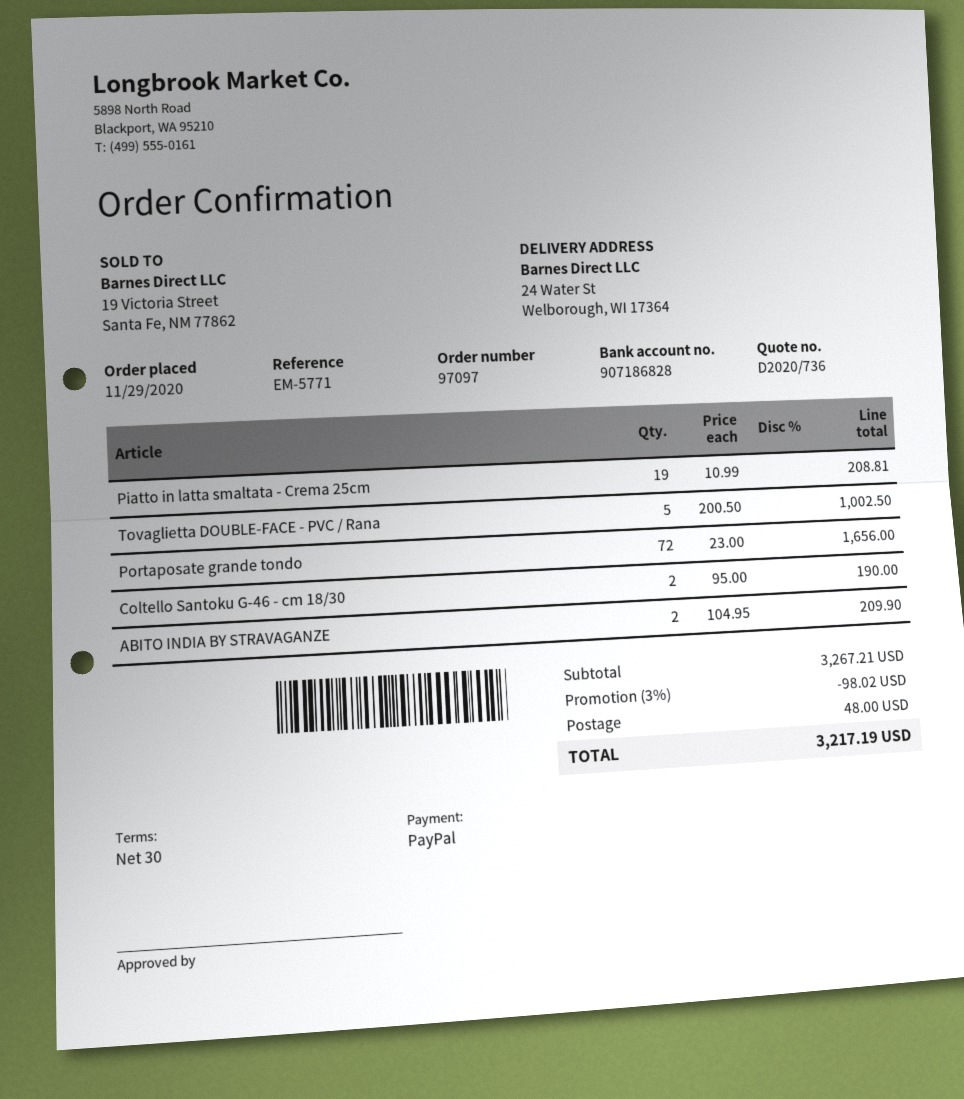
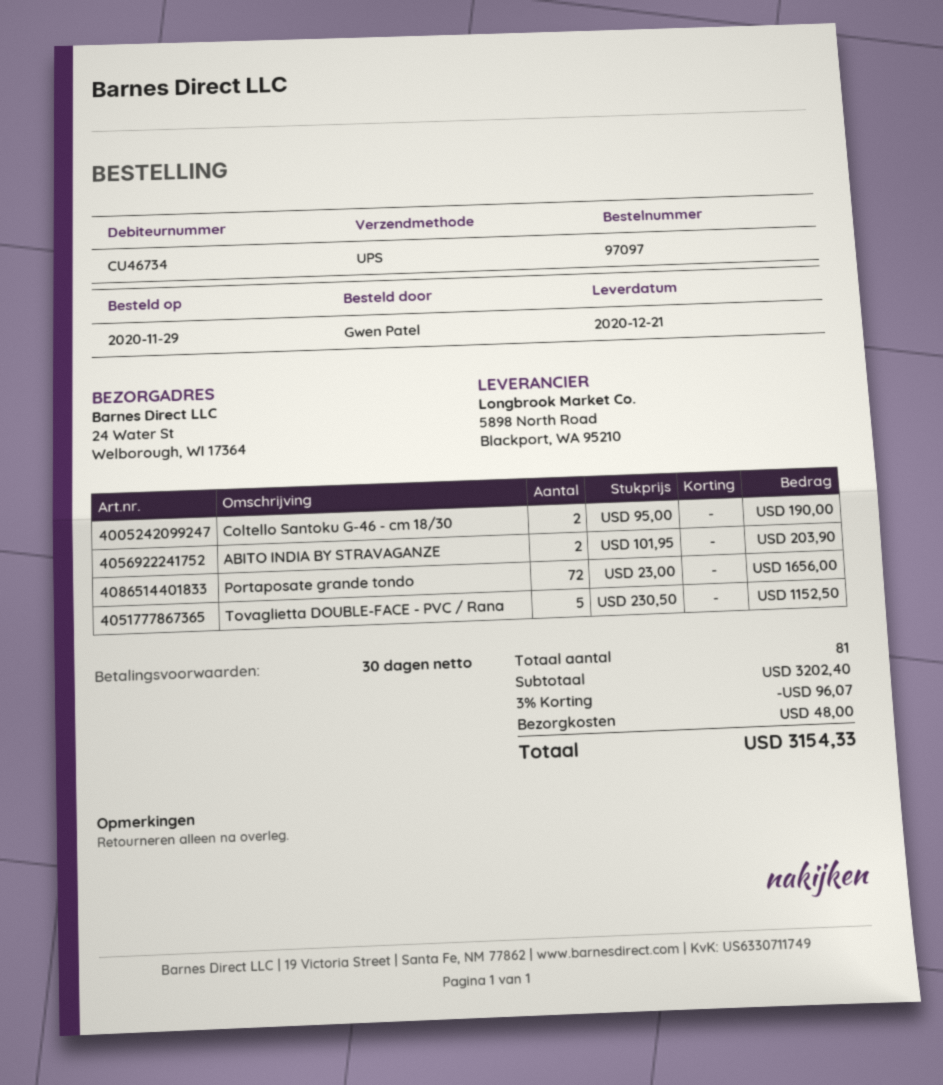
Piatto in latta smaltata - Crema 25cm: 19 x 10.99 = 208.81 -> none
Tovaglietta DOUBLE-FACE - PVC / Rana: 5 x 200.50 = 1002.50 -> 5 x 230.50 = 1152.50
ABITO INDIA BY STRAVAGANZE: 2 x 104.95 = 209.90 -> 2 x 101.95 = 203.90
subtotal: 3267.21 -> 3202.40
discount: 3% = 98.02 -> 3% = 96.07
total: 3217.19 -> 3154.33

